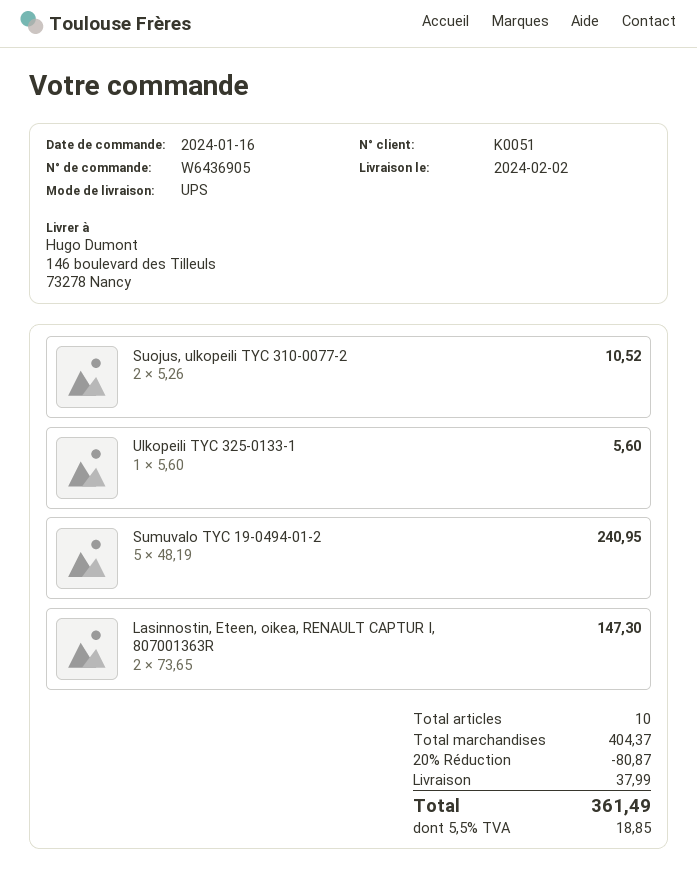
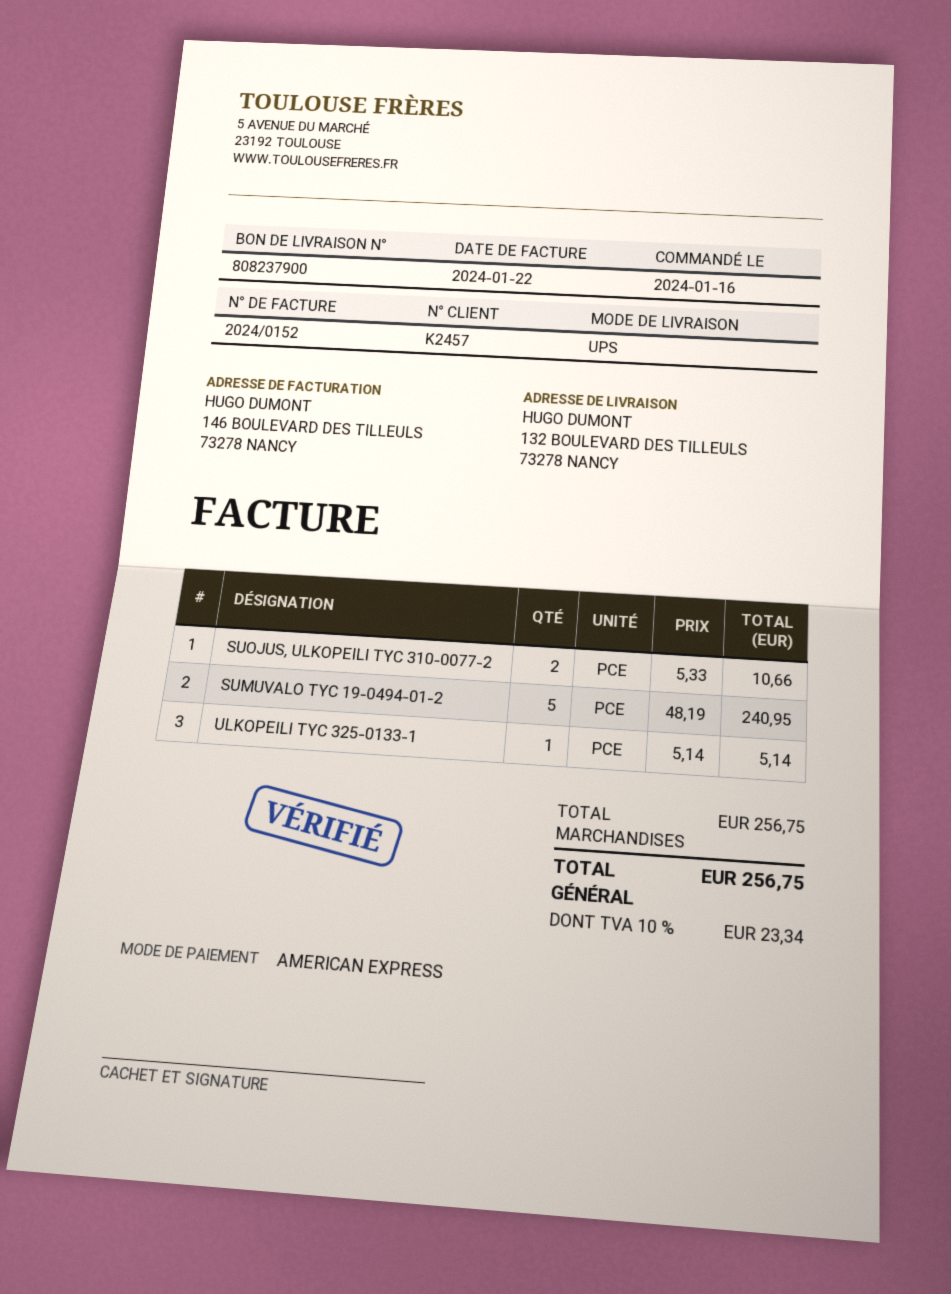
customer number: K0051 -> K2457
ship to: 146 boulevard des Tilleuls, 73278 Nancy -> 132 BOULEVARD DES TILLEULS, 73278 NANCY
Suojus, ulkopeili TYC 310-0077-2: 2 x 5.26 = 10.52 -> 2 x 5.33 = 10.66
Ulkopeili TYC 325-0133-1: 1 x 5.60 = 5.60 -> 1 x 5.14 = 5.14
Lasinnostin, Eteen, oikea, RENAULT CAPTUR I, 807001363R: 2 x 73.65 = 147.30 -> none
subtotal: 404.37 -> 256.75
discount: 20% = 80.87 -> none
shipping: 37.99 -> none
tax: 5.5% = 18.85 -> 10% = 23.34
total: 361.49 -> 256.75

